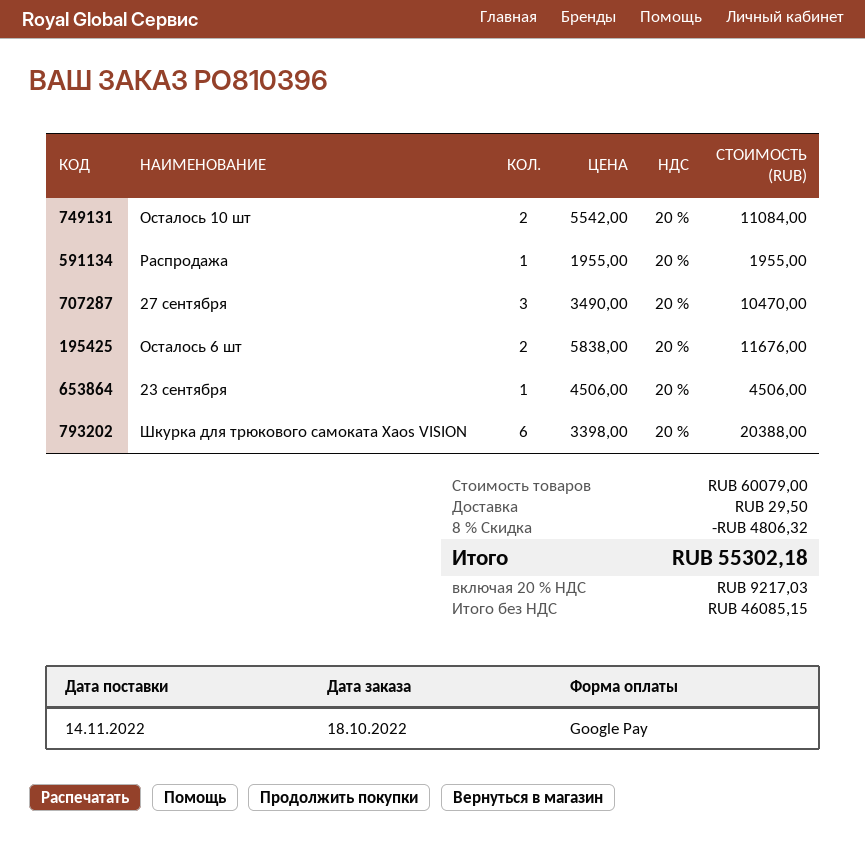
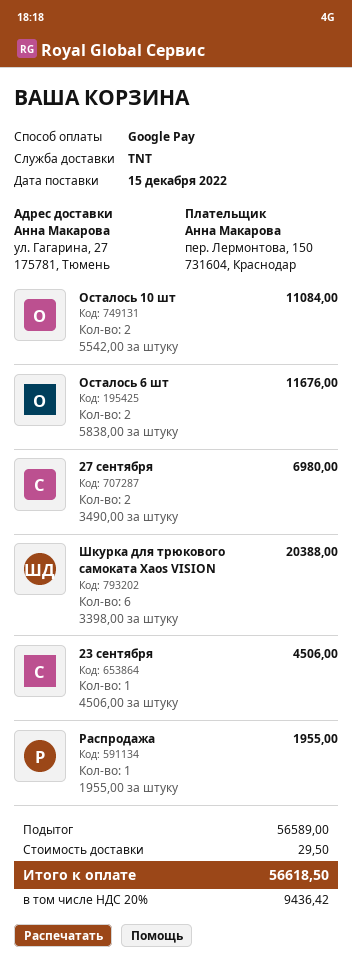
delivery date: 2022-11-14 -> 2022-12-15
27 сентября: 3 x 3490.00 = 10470.00 -> 2 x 3490.00 = 6980.00
subtotal: 60079.00 -> 56589.00
discount: 8% = 4806.32 -> none
tax: 20% = 9217.03 -> 20% = 9436.42
total: 55302.18 -> 56618.50

